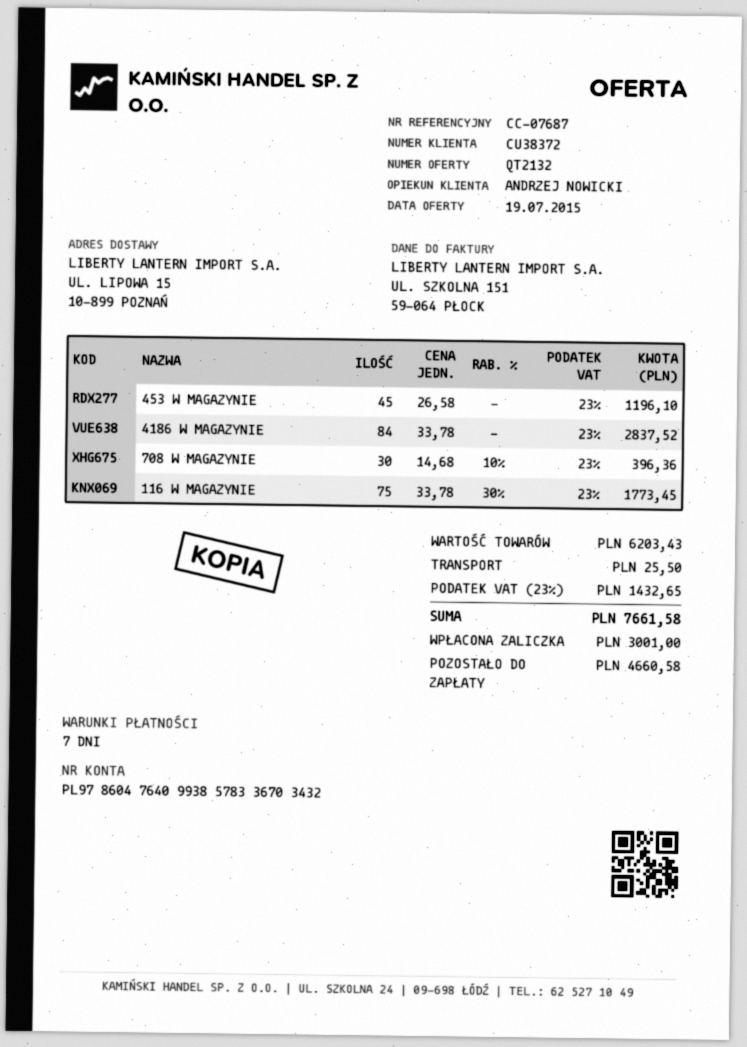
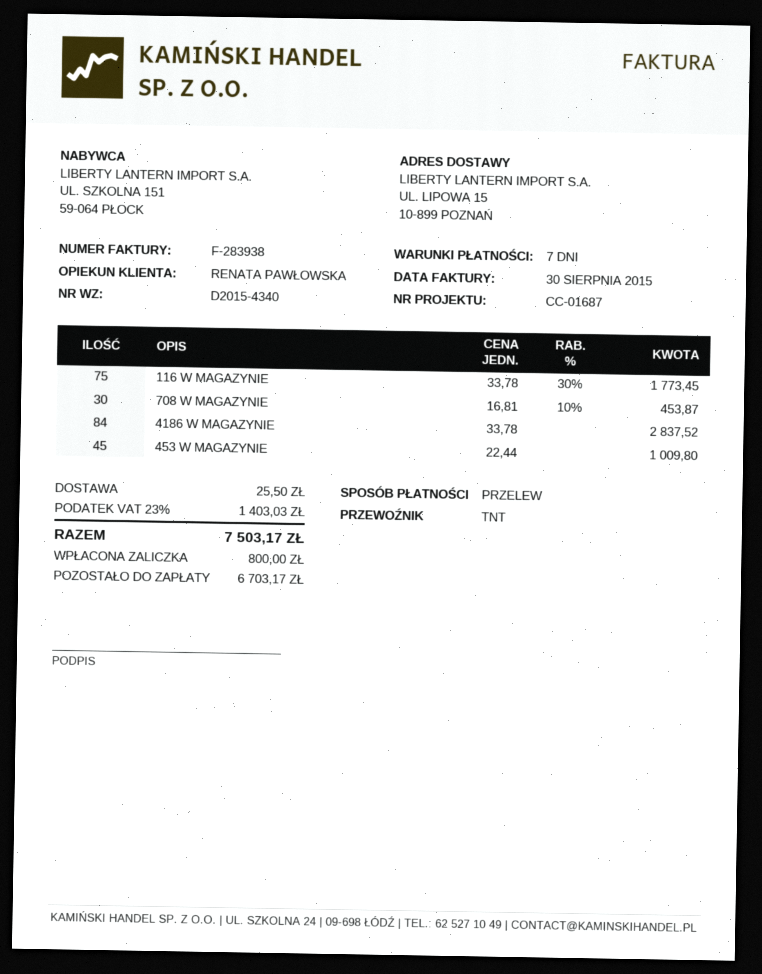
reference: CC-07687 -> CC-01687
sales rep: ANDRZEJ NOWICKI -> RENATA PAWŁOWSKA
453 W MAGAZYNIE: 45 x 26.58 = 1196.10 -> 45 x 22.44 = 1009.80
708 W MAGAZYNIE: 30 x 14.68 - 10% = 396.36 -> 30 x 16.81 - 10% = 453.87
tax: 23% = 1432.65 -> 23% = 1403.03
total: 7661.58 -> 7503.17
deposit: 3001.00 -> 800.00
balance: 4660.58 -> 6703.17

